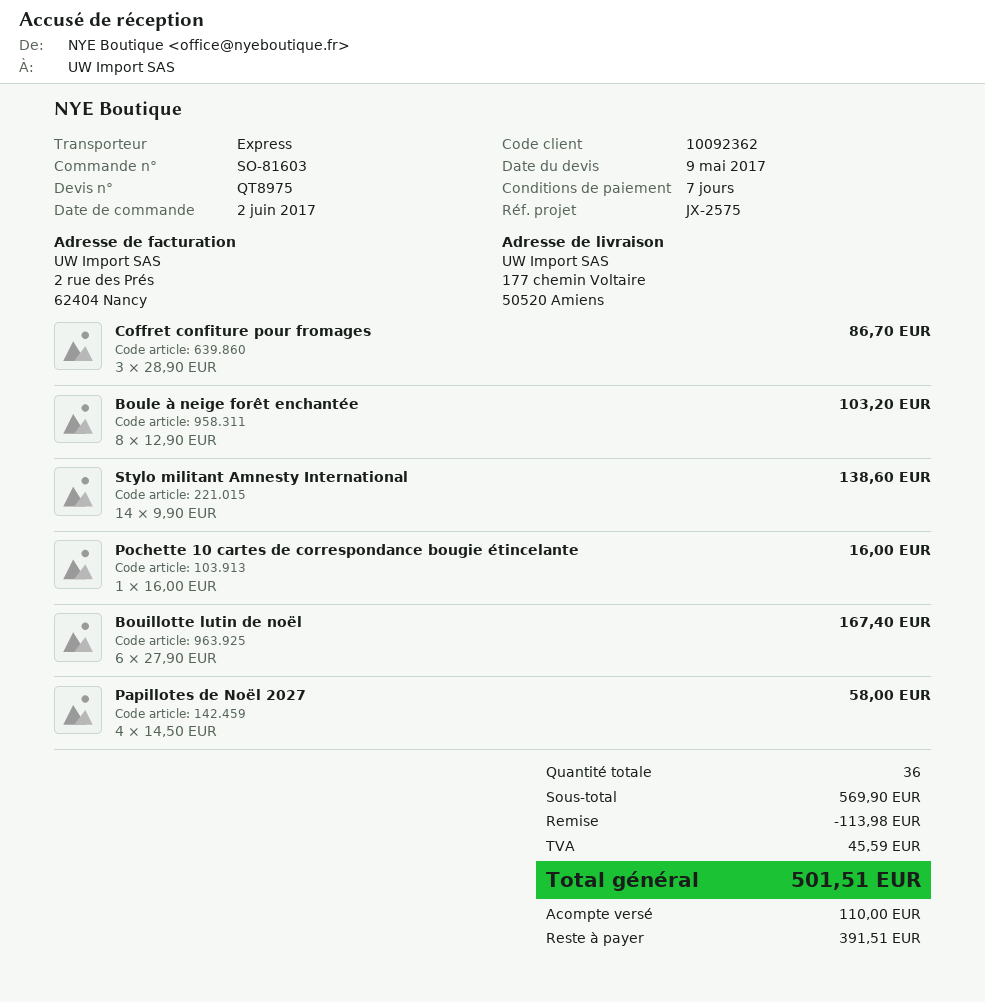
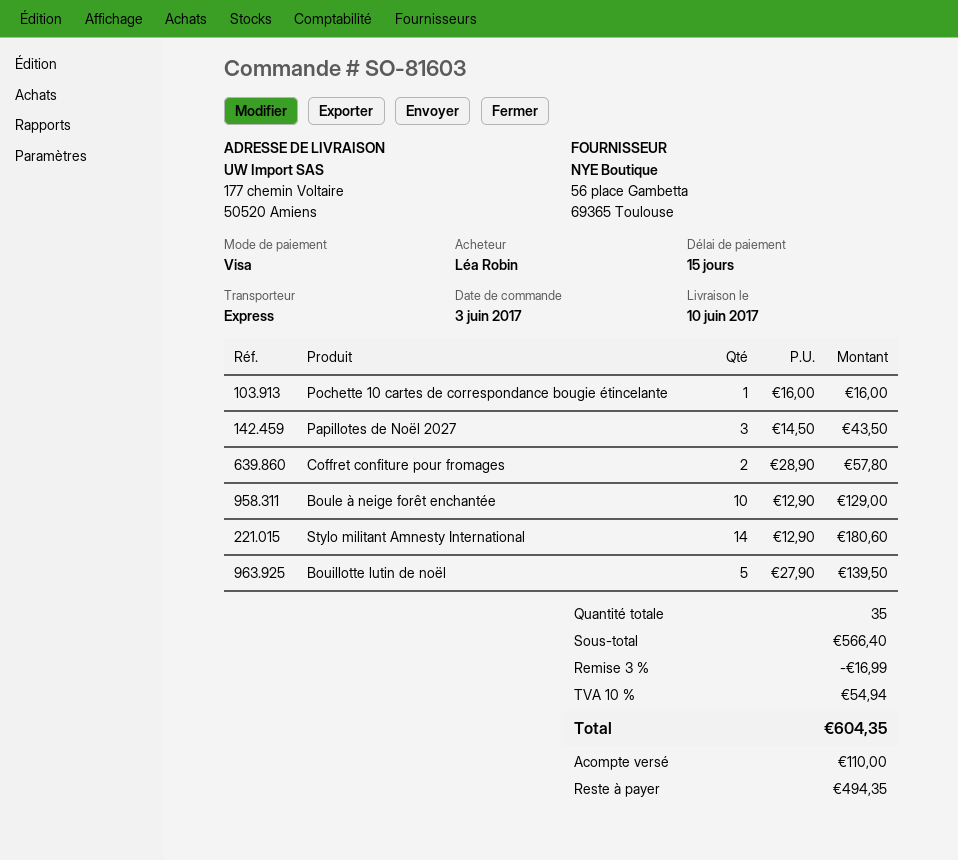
order date: 2017-06-02 -> 2017-06-03
payment terms: 7 days -> 15 days
Coffret confiture pour fromages: 3 x 28.90 = 86.70 -> 2 x 28.90 = 57.80
Boule à neige forêt enchantée: 8 x 12.90 = 103.20 -> 10 x 12.90 = 129.00
Stylo militant Amnesty International: 14 x 9.90 = 138.60 -> 14 x 12.90 = 180.60
Bouillotte lutin de noël: 6 x 27.90 = 167.40 -> 5 x 27.90 = 139.50
Papillotes de Noël 2027: 4 x 14.50 = 58.00 -> 3 x 14.50 = 43.50
total quantity: 36 -> 35
subtotal: 569.90 -> 566.40
discount: 113.98 -> 16.99
tax: 45.59 -> 54.94
total: 501.51 -> 604.35
balance: 391.51 -> 494.35

